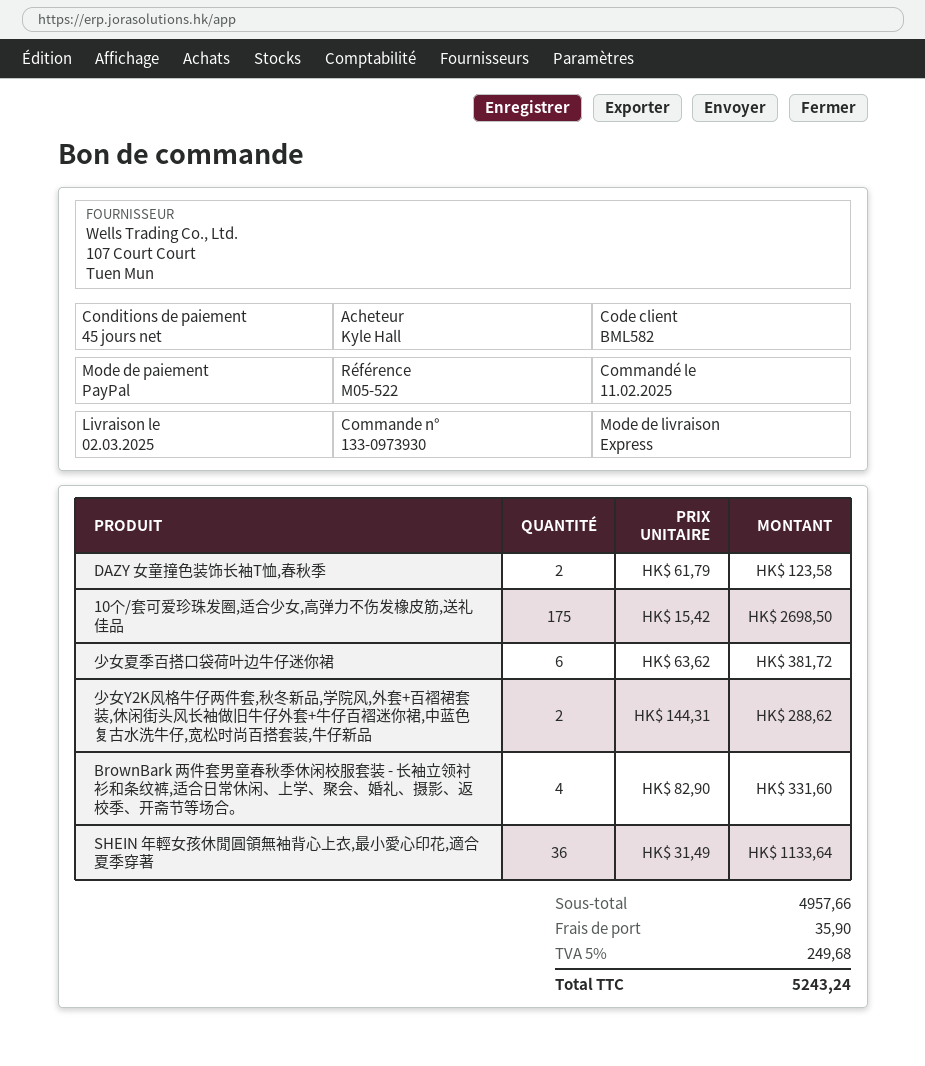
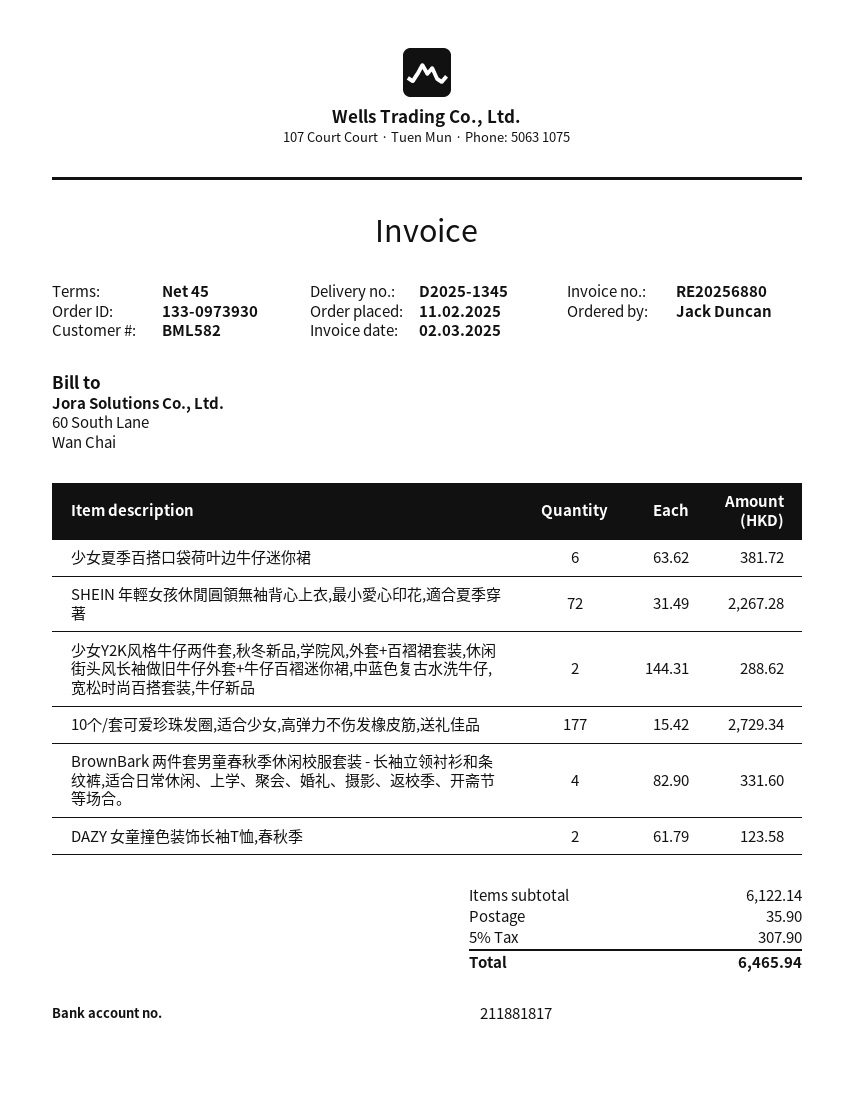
ordered by: Kyle Hall -> Jack Duncan
10个/套可爱珍珠发圈,适合少女,高弹力不伤发橡皮筋,送礼佳品: 175 x 15.42 = 2698.50 -> 177 x 15.42 = 2729.34
SHEIN 年輕女孩休閒圓領無袖背心上衣,最小愛心印花,適合夏季穿著: 36 x 31.49 = 1133.64 -> 72 x 31.49 = 2267.28
subtotal: 4957.66 -> 6122.14
tax: 5% = 249.68 -> 5% = 307.90
total: 5243.24 -> 6465.94

